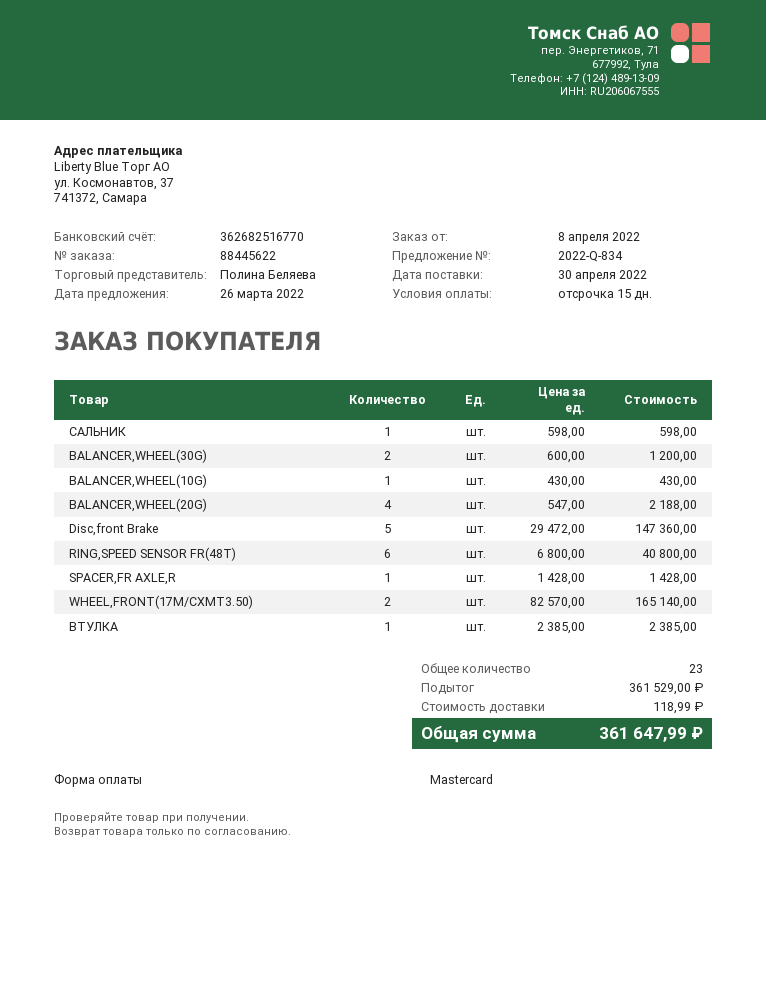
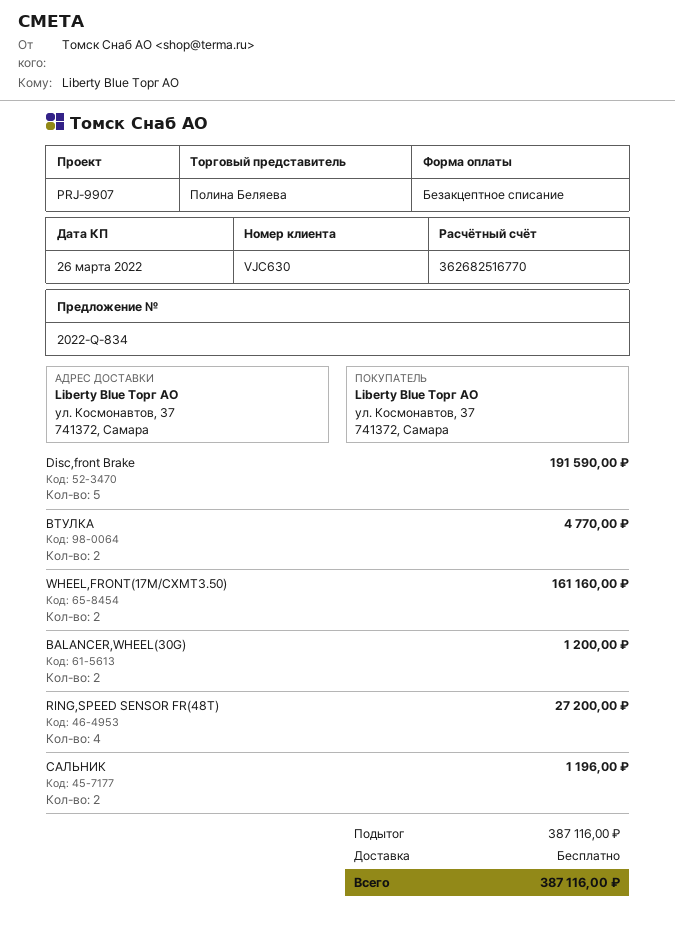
payment method: Mastercard -> direct debit
САЛЬНИК: 1 for 598.00 -> 2 for 1196.00
BALANCER,WHEEL(10G): 1 for 430.00 -> none
BALANCER,WHEEL(20G): 4 for 2188.00 -> none
Disc,front Brake: 5 for 147360.00 -> 5 for 191590.00
RING,SPEED SENSOR FR(48T): 6 for 40800.00 -> 4 for 27200.00
SPACER,FR AXLE,R: 1 for 1428.00 -> none
WHEEL,FRONT(17M/CXMT3.50): 2 for 165140.00 -> 2 for 161160.00
ВТУЛКА: 1 for 2385.00 -> 2 for 4770.00
subtotal: 361529.00 -> 387116.00
shipping: 118.99 -> 0.00
total: 361647.99 -> 387116.00

